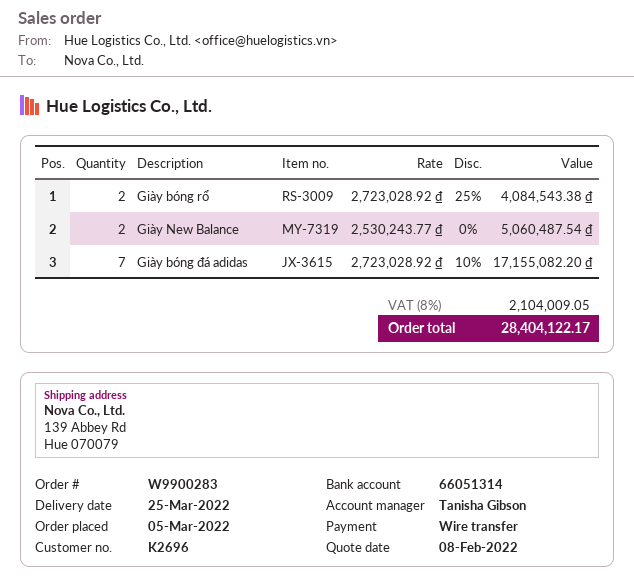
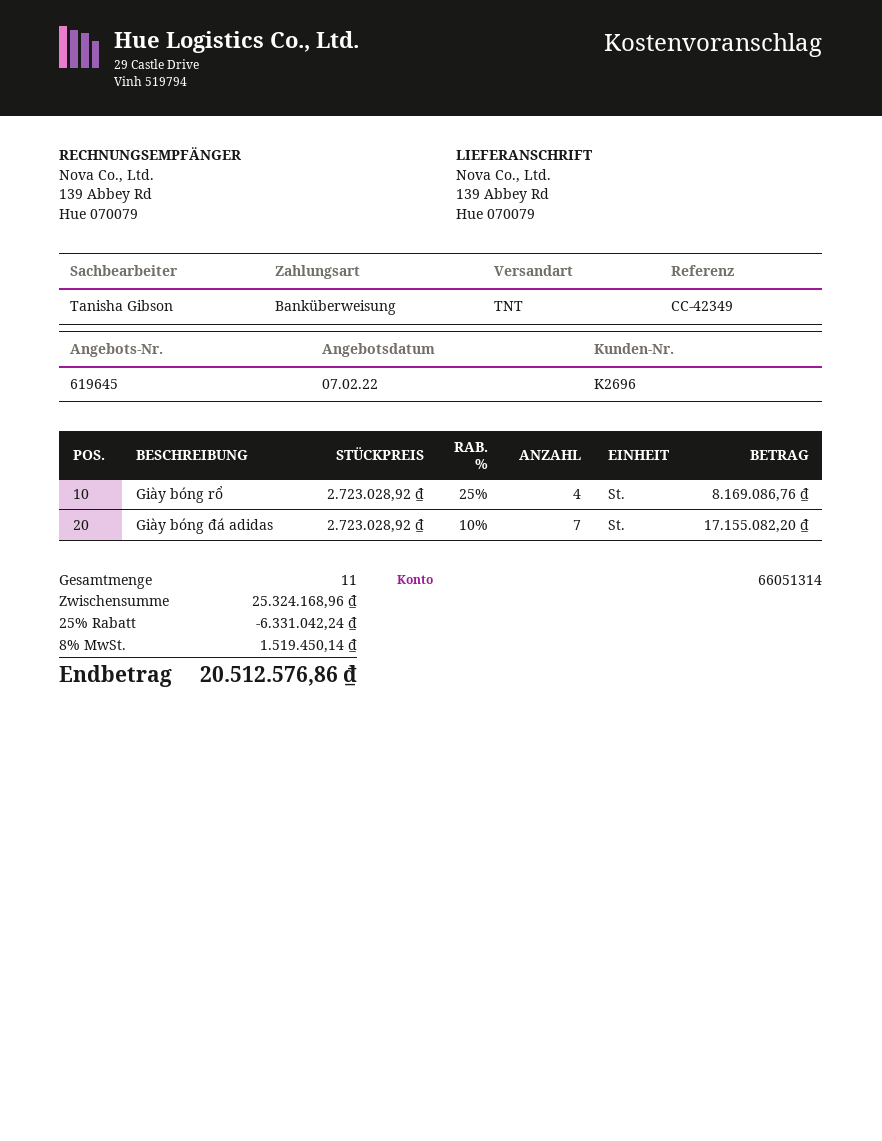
quote date: 2022-02-08 -> 2022-02-07
Giày bóng rổ: 2 x 2723028.92 - 25% = 4084543.38 -> 4 x 2723028.92 - 25% = 8169086.76
Giày New Balance: 2 x 2530243.77 = 5060487.54 -> none
discount: none -> 25% = 6331042.24
tax: 8% = 2104009.05 -> 8% = 1519450.14
total: 28404122.17 -> 20512576.86

